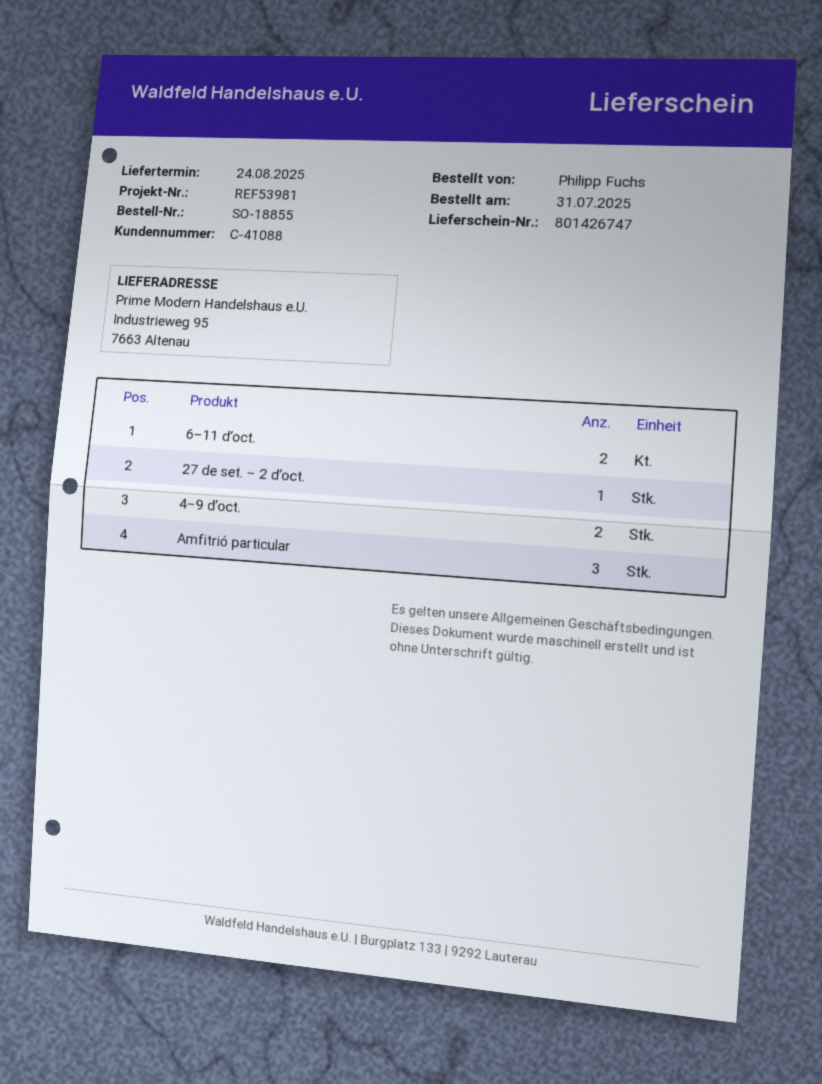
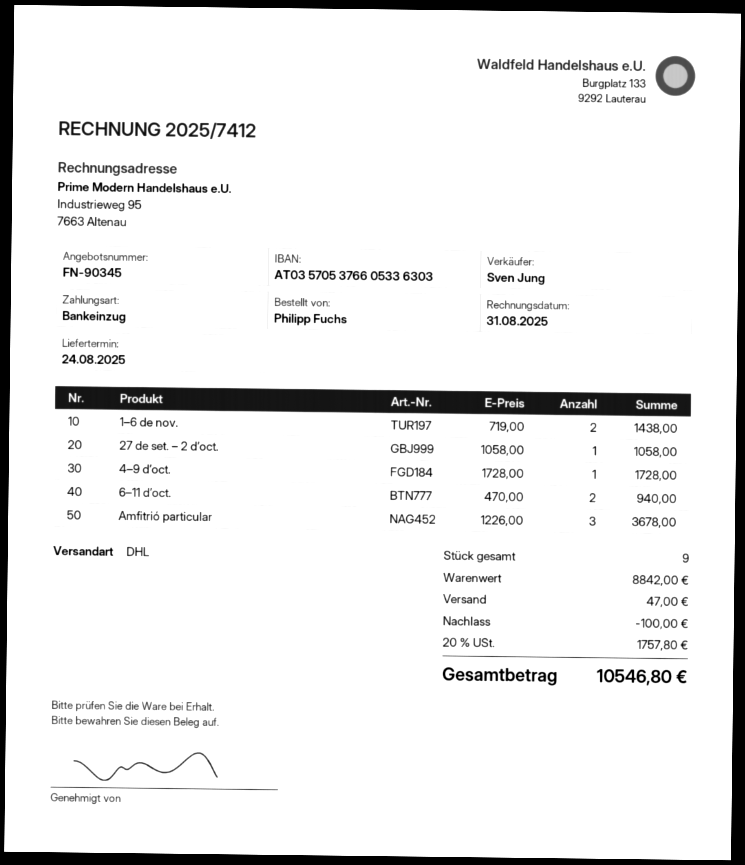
4–9 d’oct.: 2 -> 1
1–6 de nov.: none -> 2

